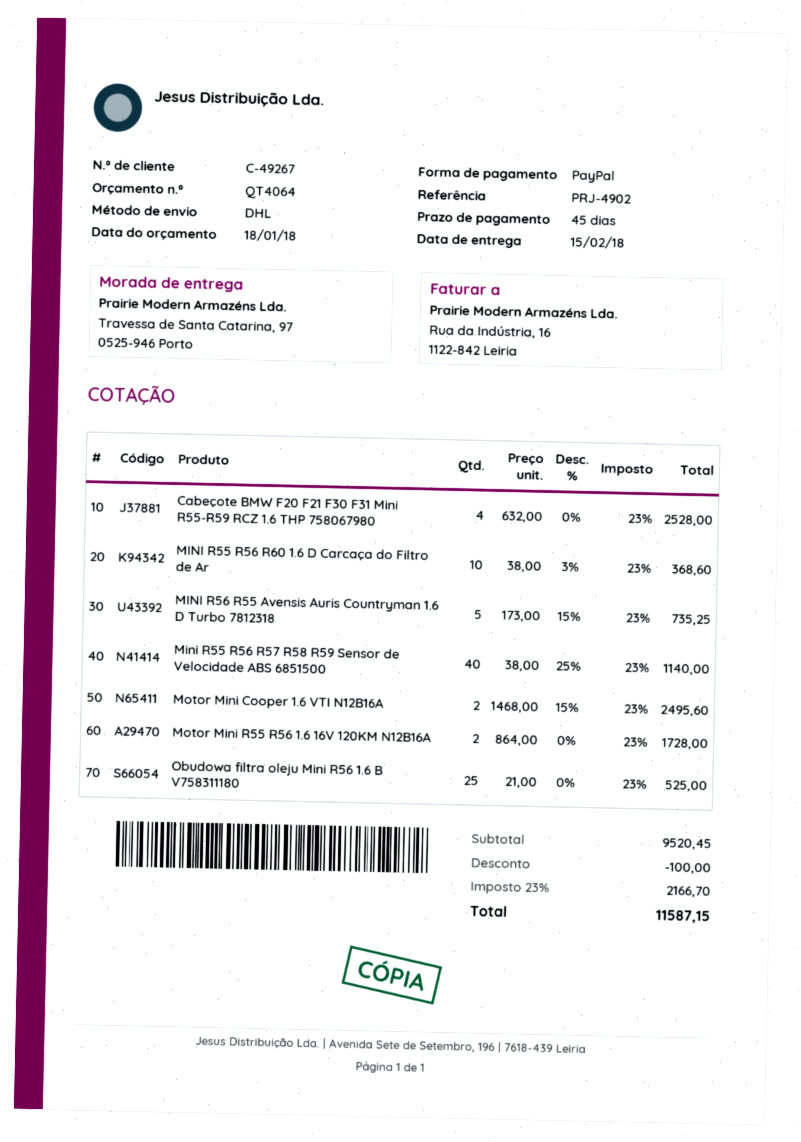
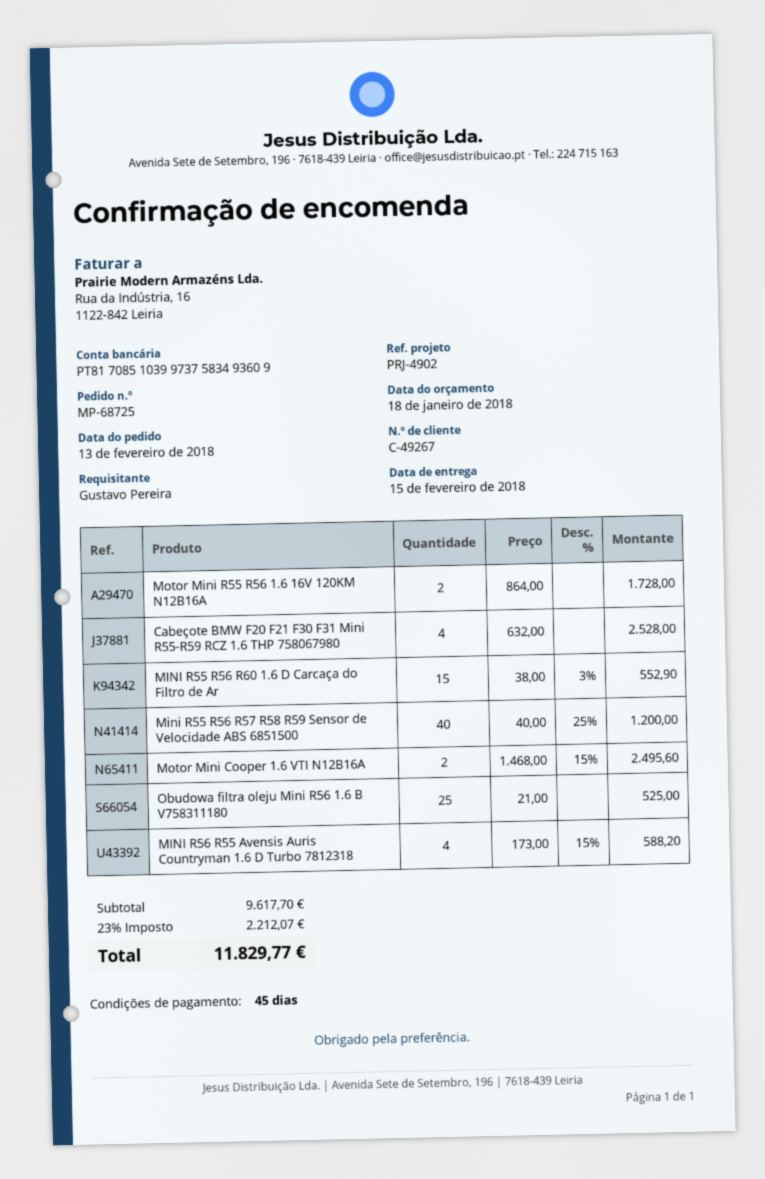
MINI R55 R56 R60 1.6 D Carcaça do Filtro de Ar: 10 x 38.00 - 3% = 368.60 -> 15 x 38.00 - 3% = 552.90
MINI R56 R55 Avensis Auris Countryman 1.6 D Turbo 7812318: 5 x 173.00 - 15% = 735.25 -> 4 x 173.00 - 15% = 588.20
Mini R55 R56 R57 R58 R59 Sensor de Velocidade ABS 6851500: 40 x 38.00 - 25% = 1140.00 -> 40 x 40.00 - 25% = 1200.00
subtotal: 9520.45 -> 9617.70
discount: 100.00 -> none
tax: 23% = 2166.70 -> 23% = 2212.07
total: 11587.15 -> 11829.77

